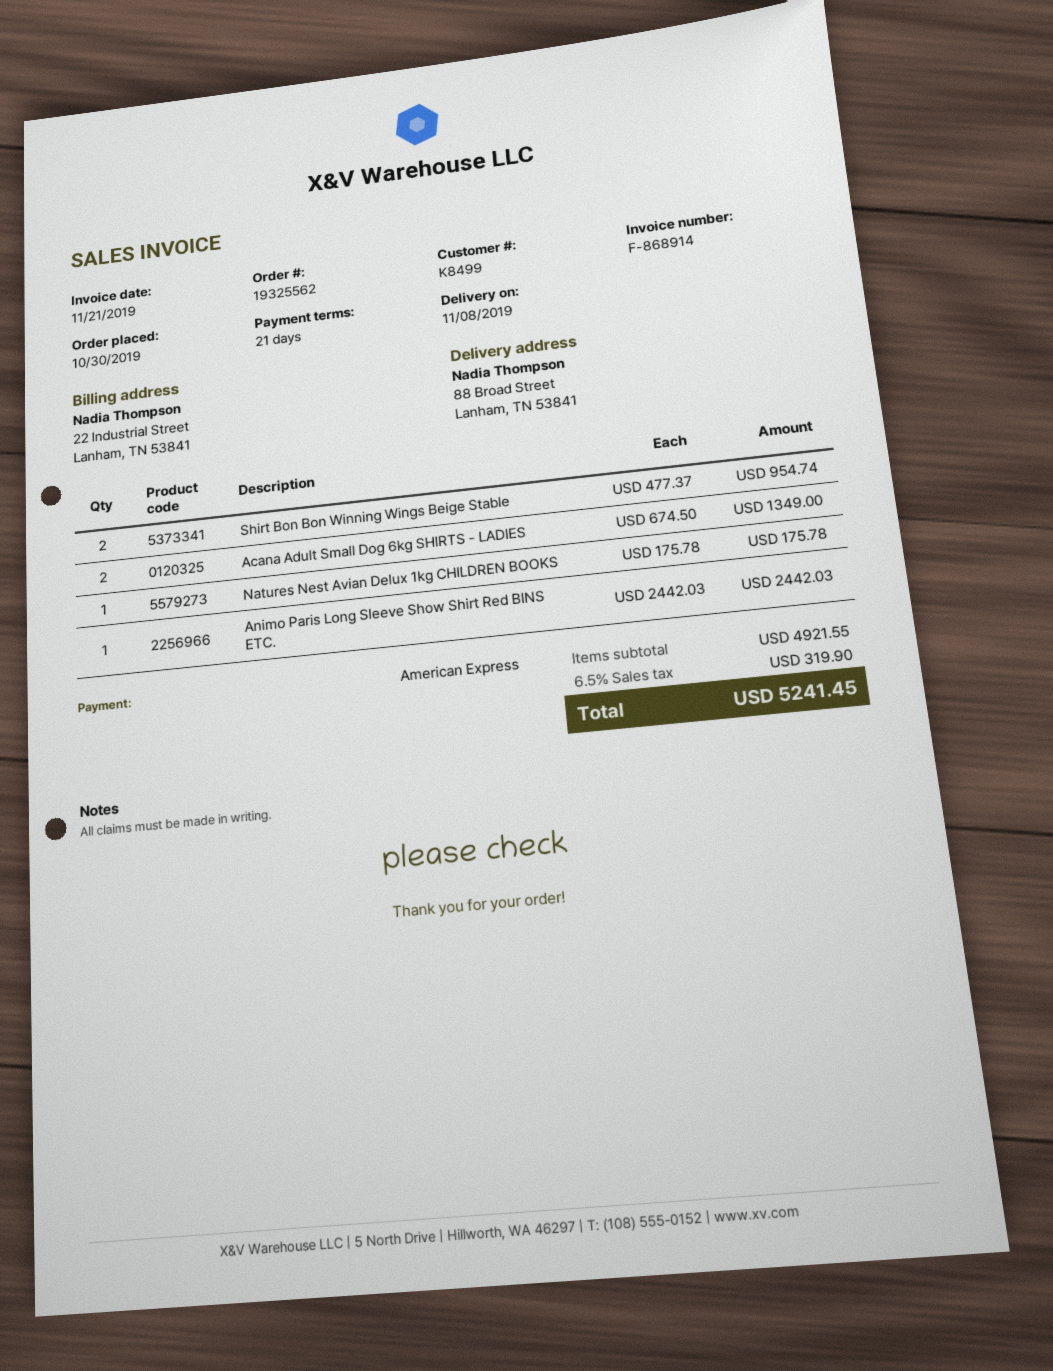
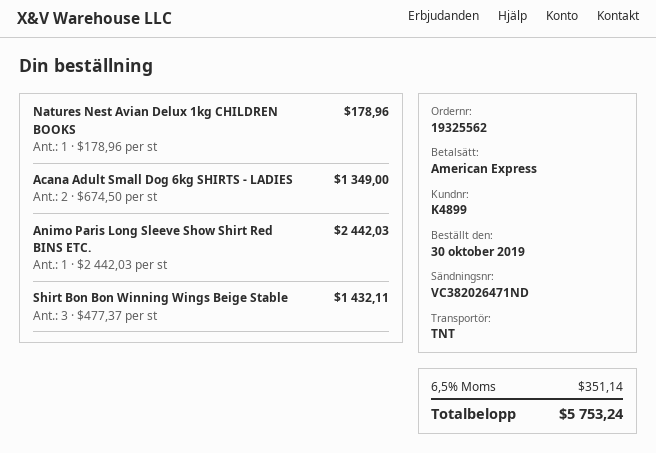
customer number: K8499 -> K4899
Shirt Bon Bon Winning Wings Beige Stable: 2 x 477.37 = 954.74 -> 3 x 477.37 = 1432.11
Natures Nest Avian Delux 1kg CHILDREN BOOKS: 1 x 175.78 = 175.78 -> 1 x 178.96 = 178.96
tax: 6.5% = 319.90 -> 6.5% = 351.14
total: 5241.45 -> 5753.24

